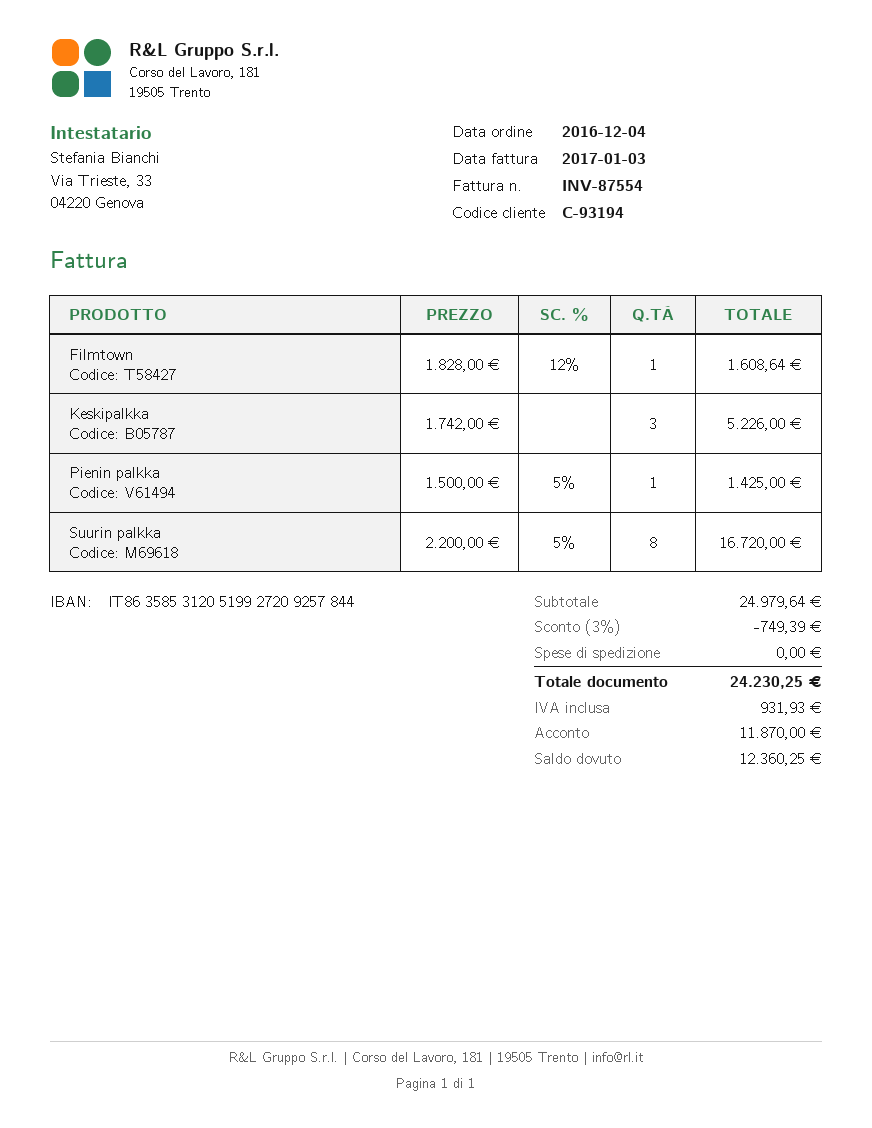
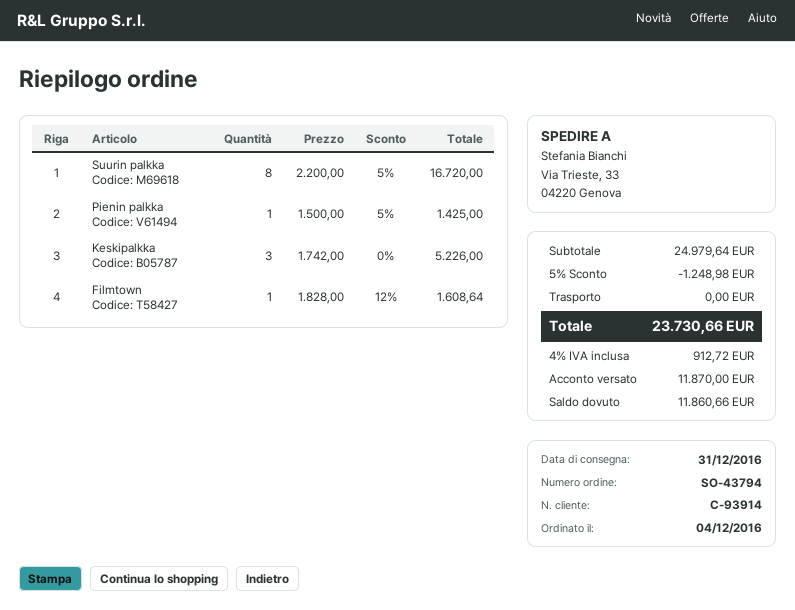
customer number: C-93194 -> C-93914
discount: 3% = 749.39 -> 5% = 1248.98
tax: 931.93 -> 912.72
total: 24230.25 -> 23730.66
balance: 12360.25 -> 11860.66

